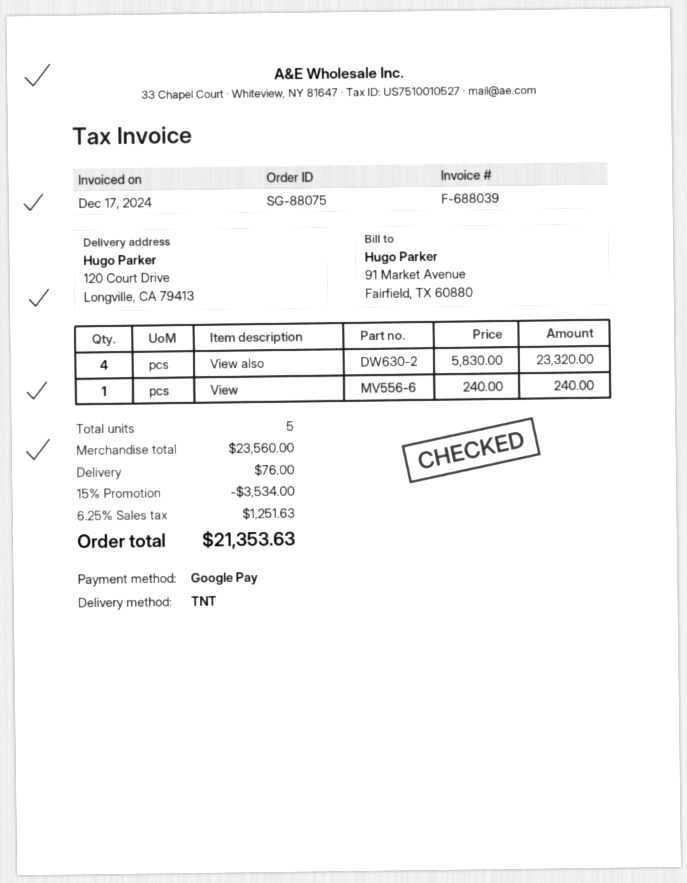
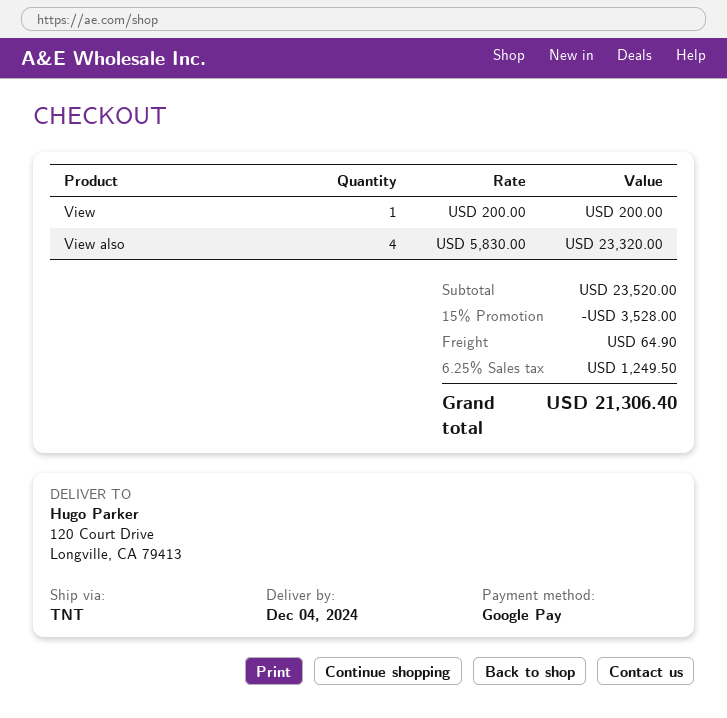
View: 1 x 240.00 = 240.00 -> 1 x 200.00 = 200.00
subtotal: 23560.00 -> 23520.00
discount: 15% = 3534.00 -> 15% = 3528.00
shipping: 76.00 -> 64.90
tax: 6.25% = 1251.63 -> 6.25% = 1249.50
total: 21353.63 -> 21306.40

